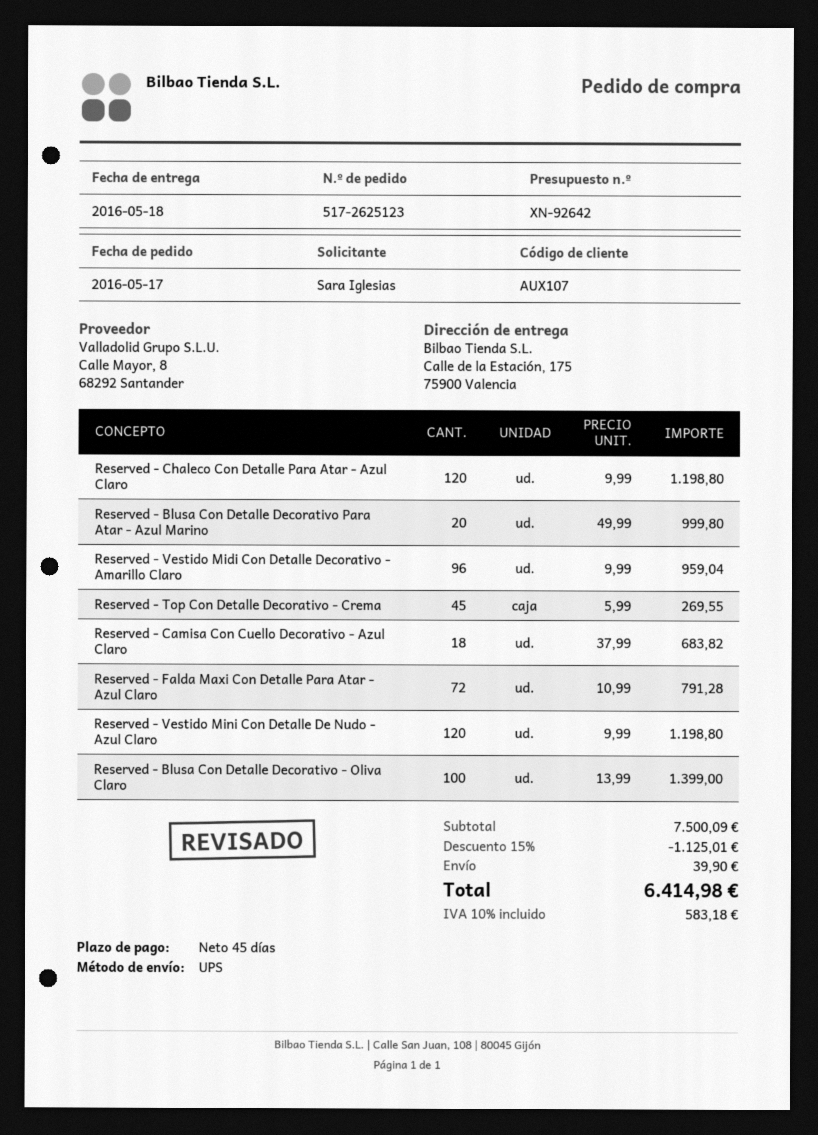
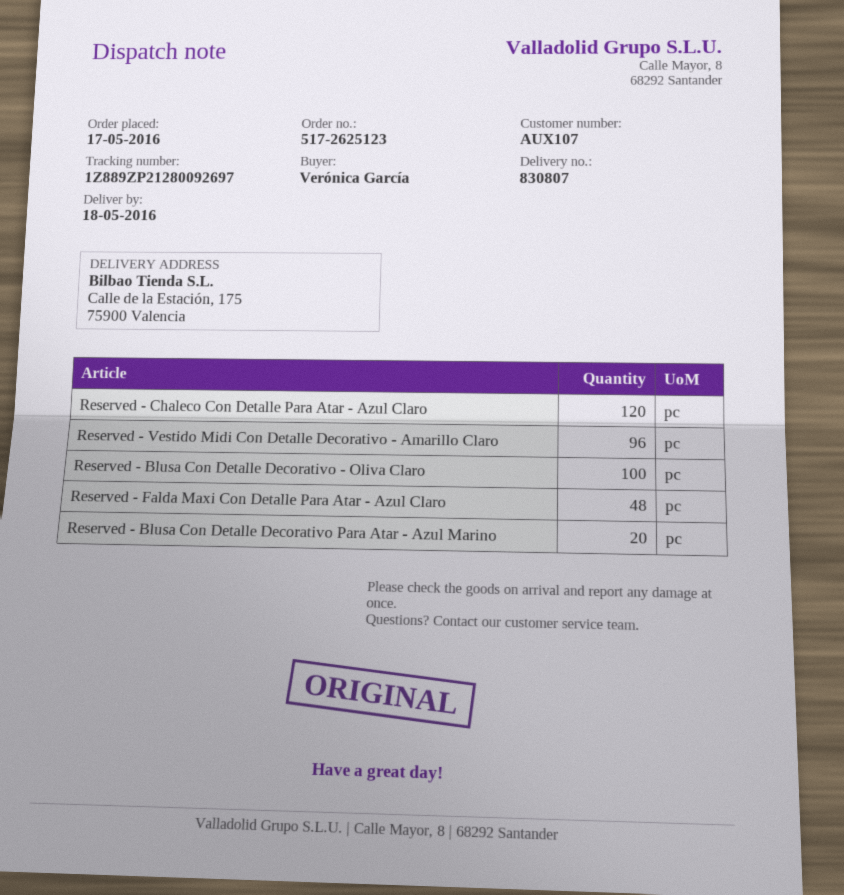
ordered by: Sara Iglesias -> Verónica García
Reserved - Top Con Detalle Decorativo - Crema: 45 -> none
Reserved - Camisa Con Cuello Decorativo - Azul Claro: 18 -> none
Reserved - Falda Maxi Con Detalle Para Atar - Azul Claro: 72 -> 48
Reserved - Vestido Mini Con Detalle De Nudo - Azul Claro: 120 -> none

